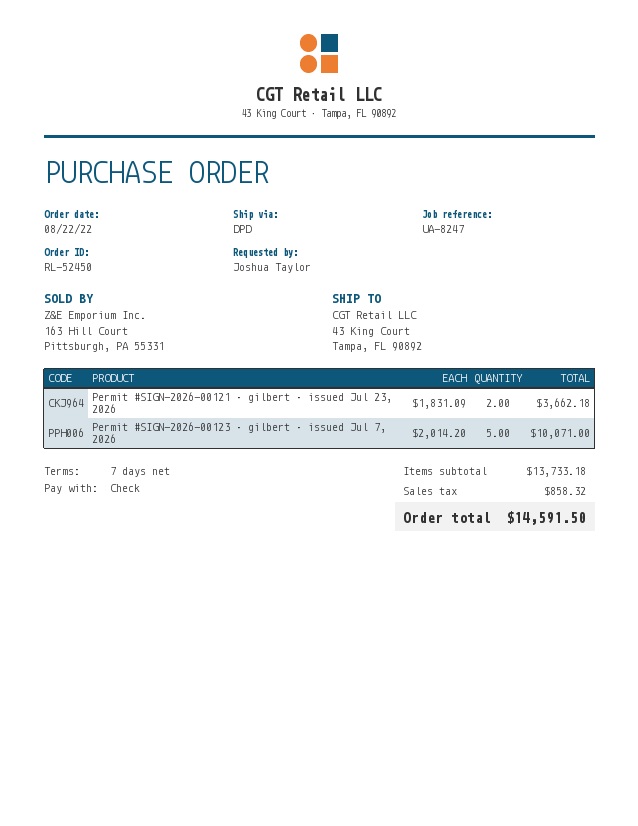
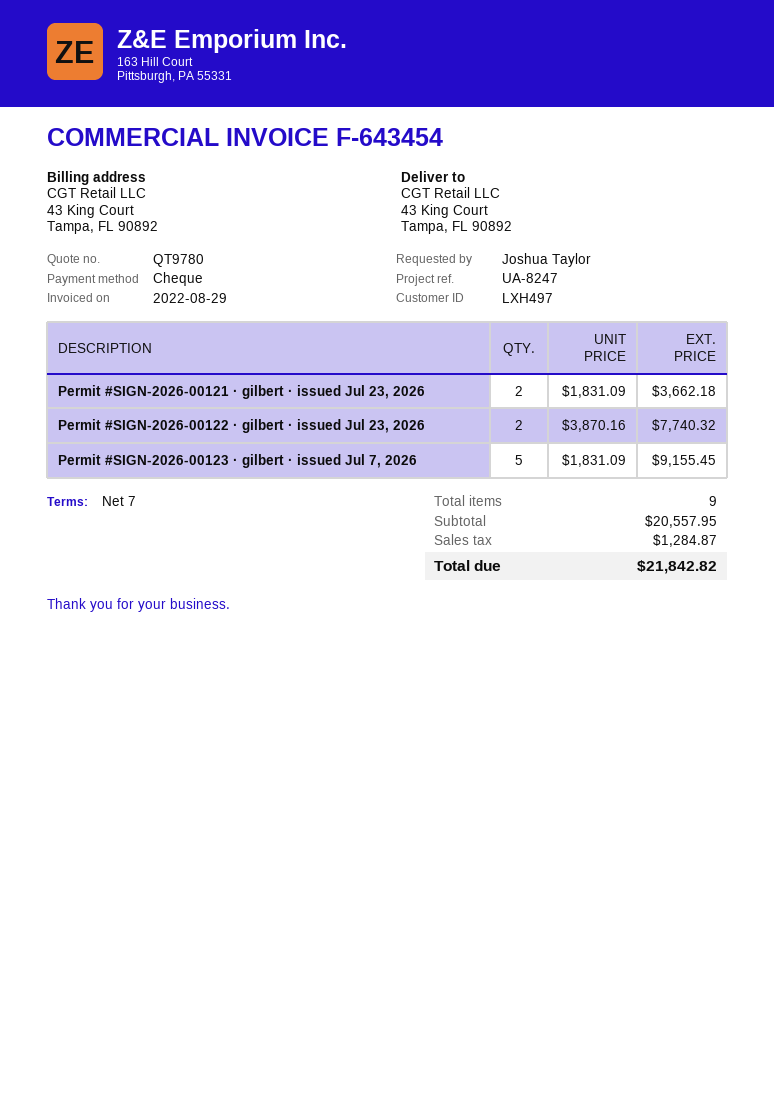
Permit #SIGN-2026-00123 · gilbert · issued Jul 7, 2026: 5 x 2014.20 = 10071.00 -> 5 x 1831.09 = 9155.45
Permit #SIGN-2026-00122 · gilbert · issued Jul 23, 2026: none -> 2 x 3870.16 = 7740.32
subtotal: 13733.18 -> 20557.95
tax: 858.32 -> 1284.87
total: 14591.50 -> 21842.82

